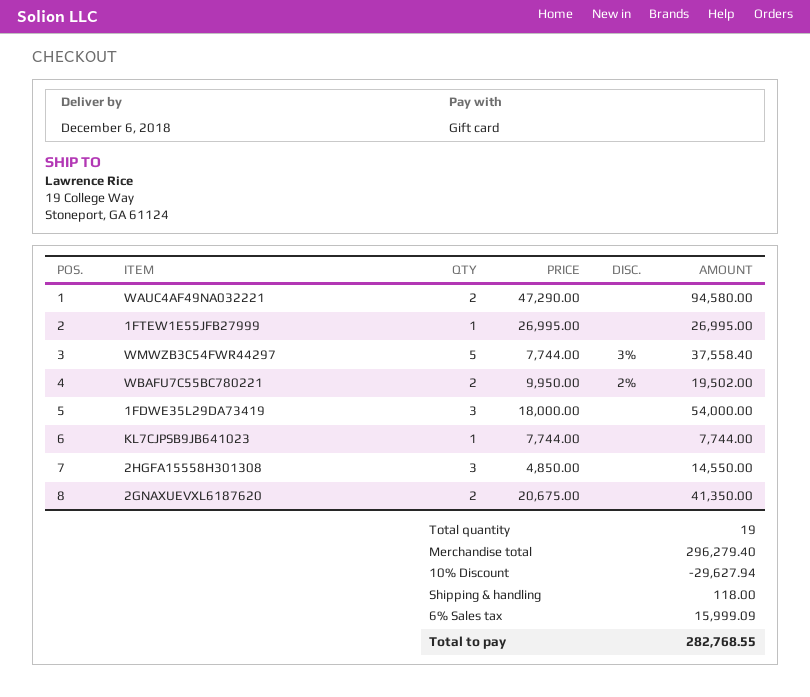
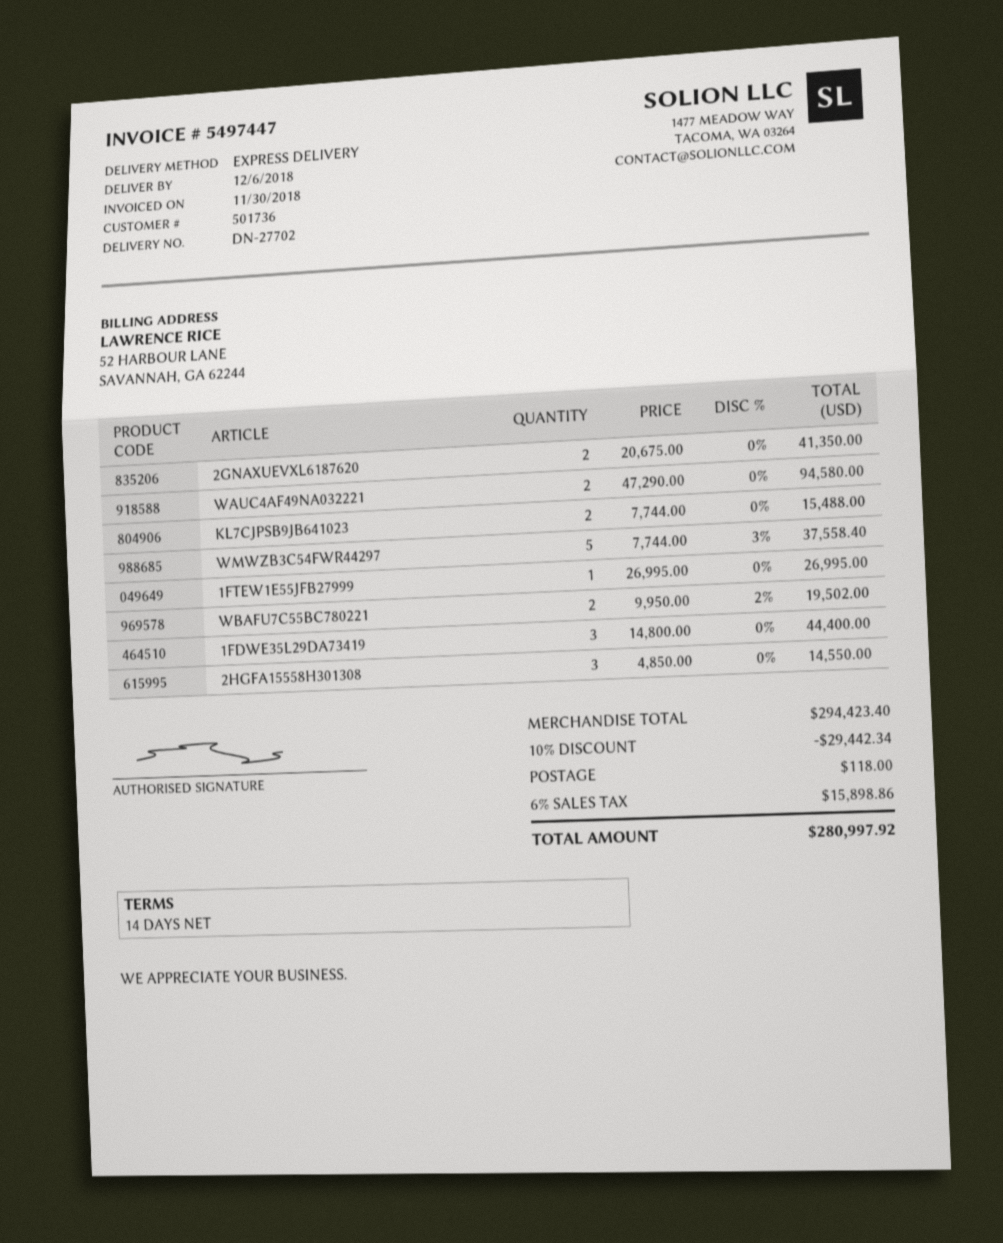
1FDWE35L29DA73419: 3 x 18000.00 = 54000.00 -> 3 x 14800.00 = 44400.00
KL7CJPSB9JB641023: 1 x 7744.00 = 7744.00 -> 2 x 7744.00 = 15488.00
subtotal: 296279.40 -> 294423.40
discount: 10% = 29627.94 -> 10% = 29442.34
tax: 6% = 15999.09 -> 6% = 15898.86
total: 282768.55 -> 280997.92

